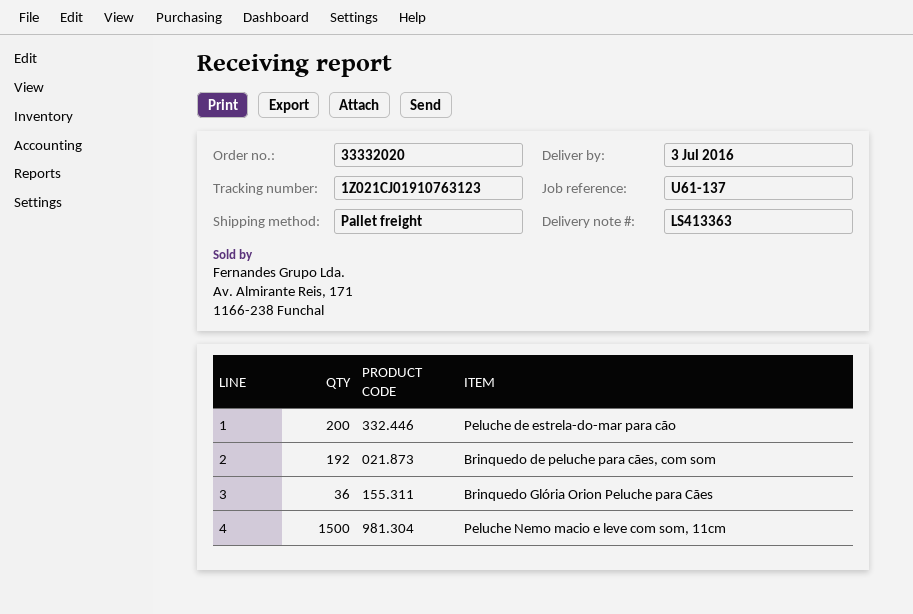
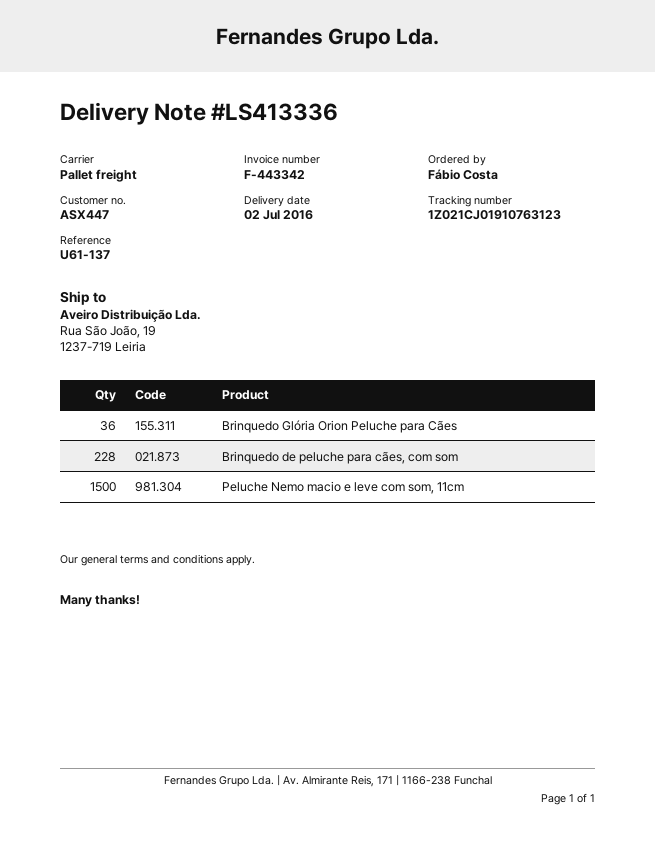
delivery note number: LS413363 -> LS413336
delivery date: 2016-07-03 -> 2016-07-02
Peluche de estrela-do-mar para cão: 200 -> none
Brinquedo de peluche para cães, com som: 192 -> 228

